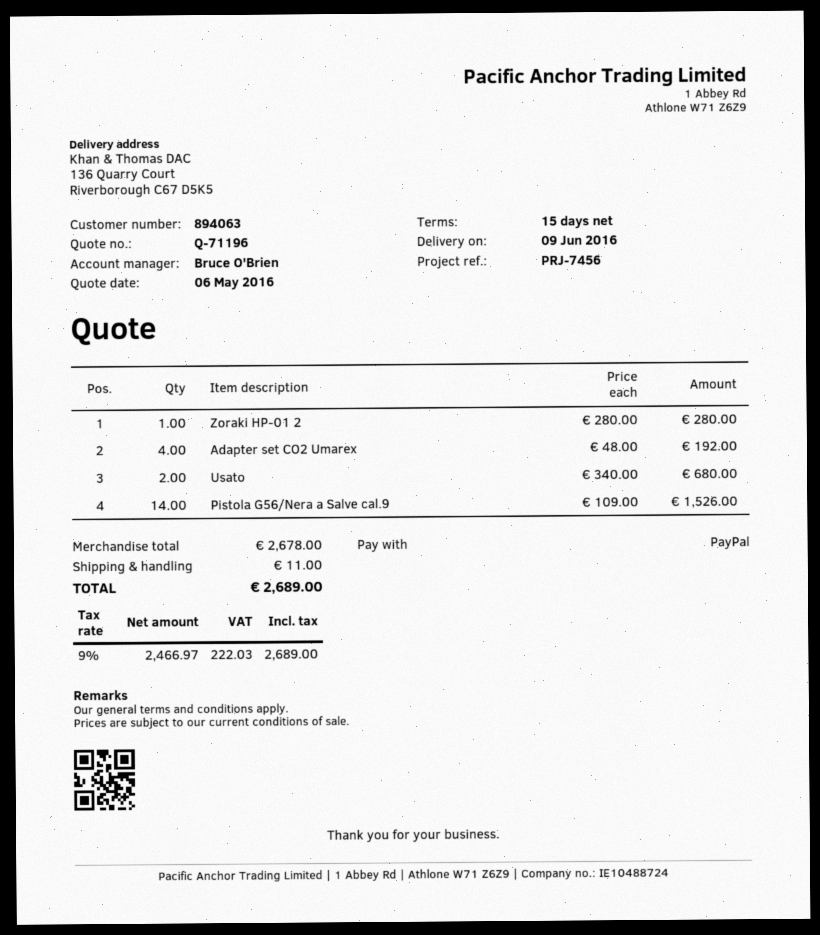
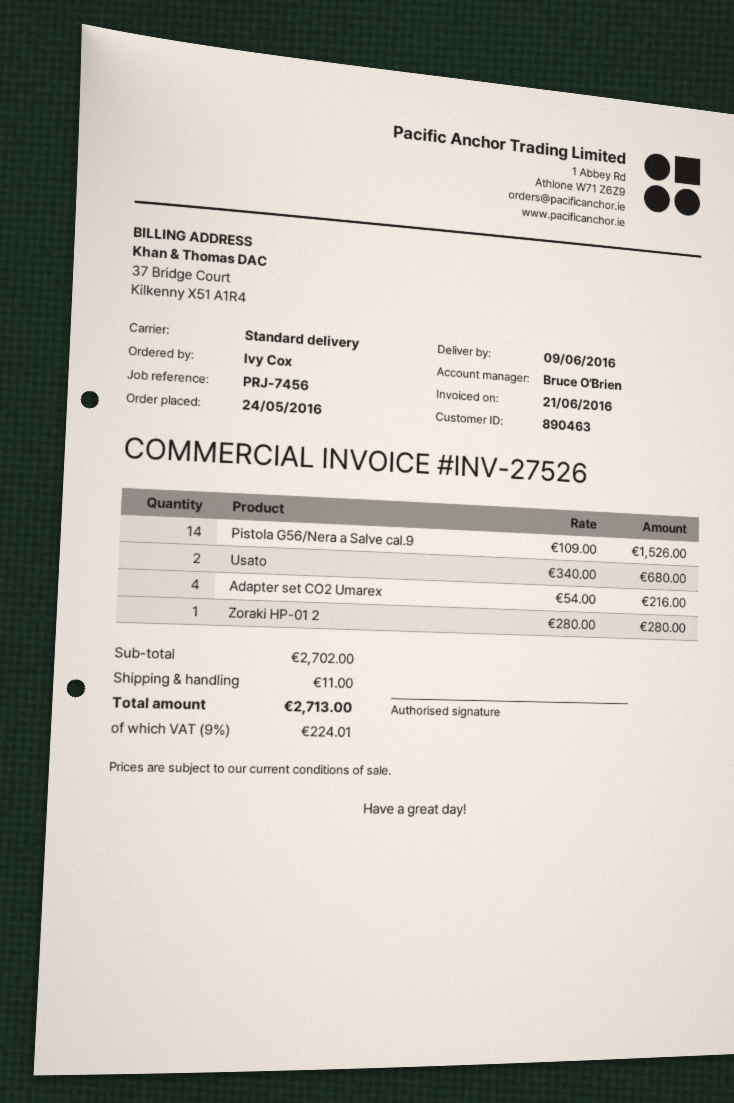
customer number: 894063 -> 890463
Adapter set CO2 Umarex: 4 x 48.00 = 192.00 -> 4 x 54.00 = 216.00
subtotal: 2678.00 -> 2702.00
tax: 9% = 222.03 -> 9% = 224.01
total: 2689.00 -> 2713.00

